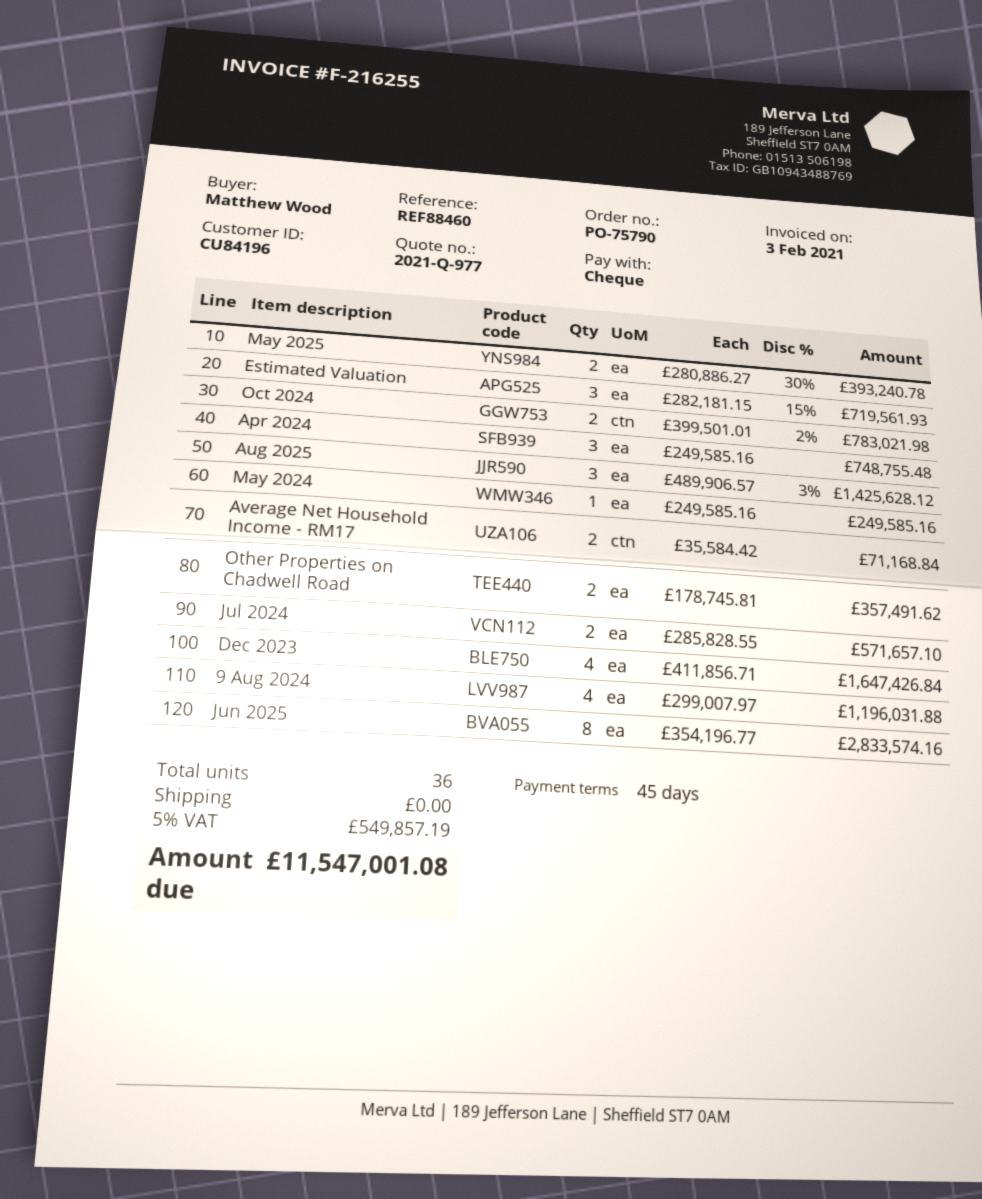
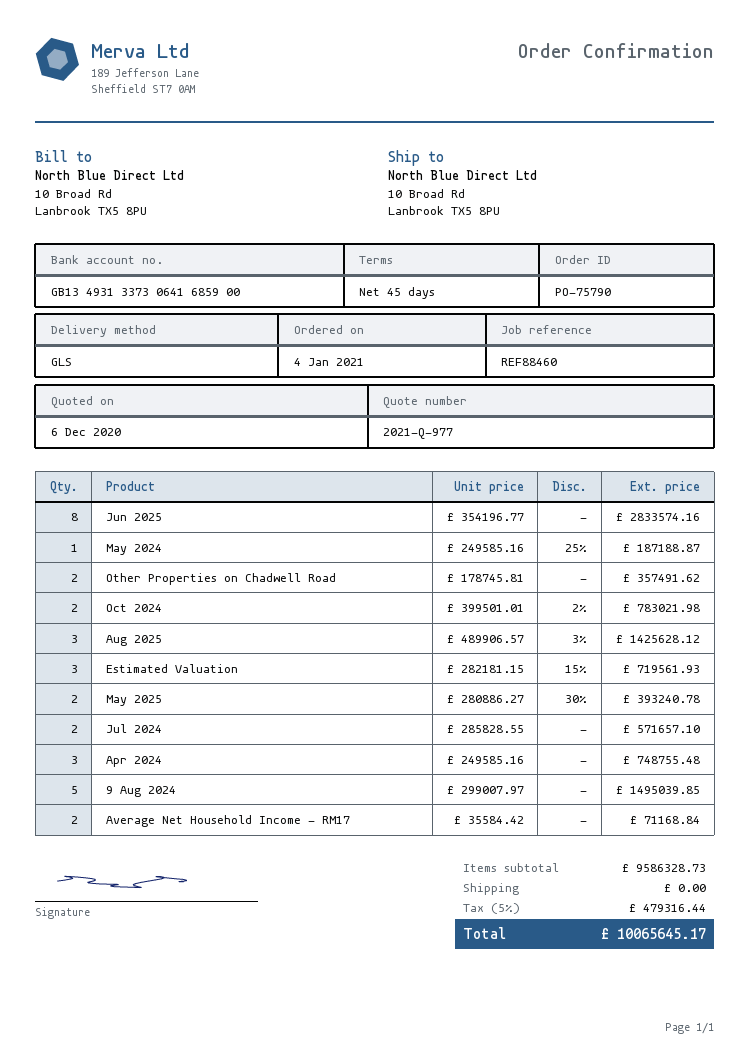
May 2024: 1 x 249585.16 = 249585.16 -> 1 x 249585.16 - 25% = 187188.87
Dec 2023: 4 x 411856.71 = 1647426.84 -> none
9 Aug 2024: 4 x 299007.97 = 1196031.88 -> 5 x 299007.97 = 1495039.85
tax: 5% = 549857.19 -> 5% = 479316.44
total: 11547001.08 -> 10065645.17

